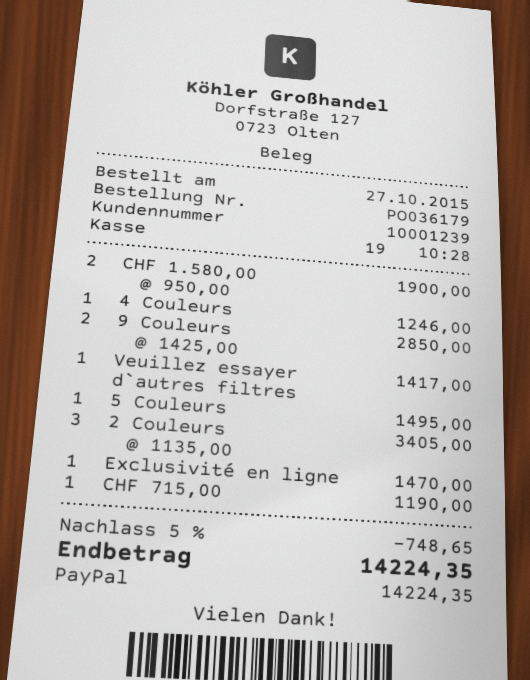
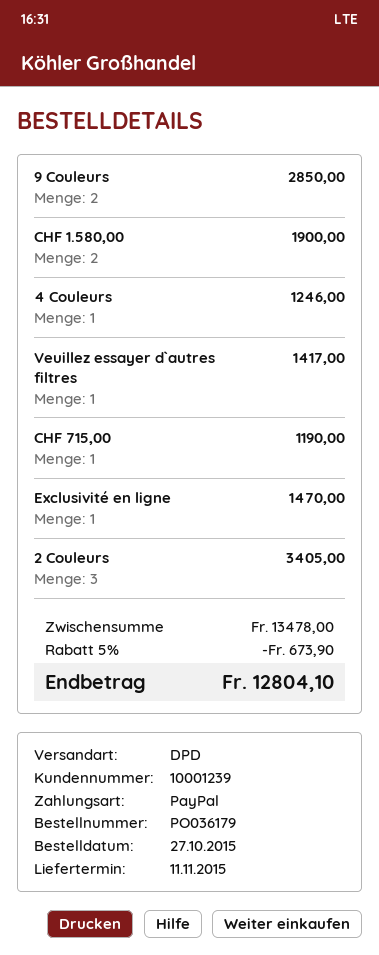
5 Couleurs: 1 for 1495.00 -> none
discount: 5% = 748.65 -> 5% = 673.90
total: 14224.35 -> 12804.10

